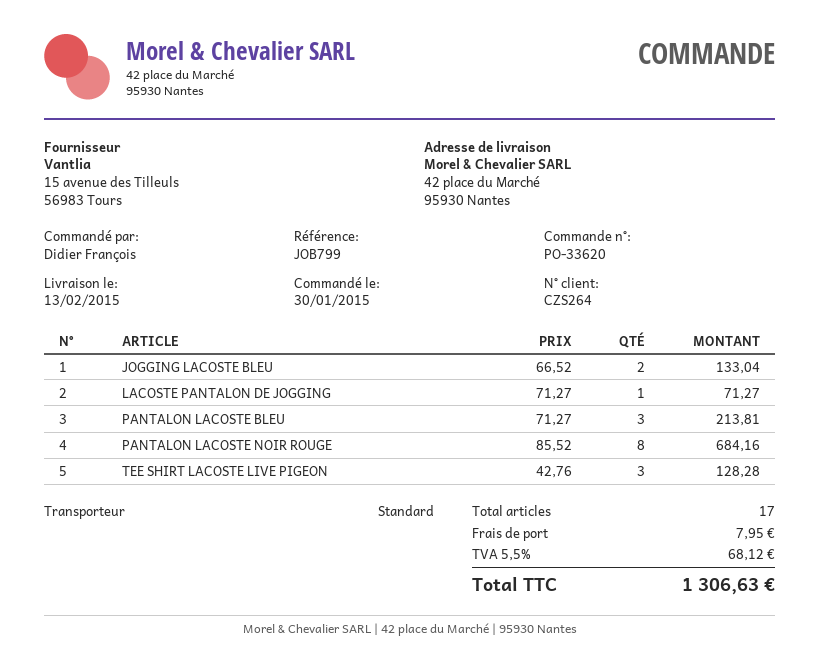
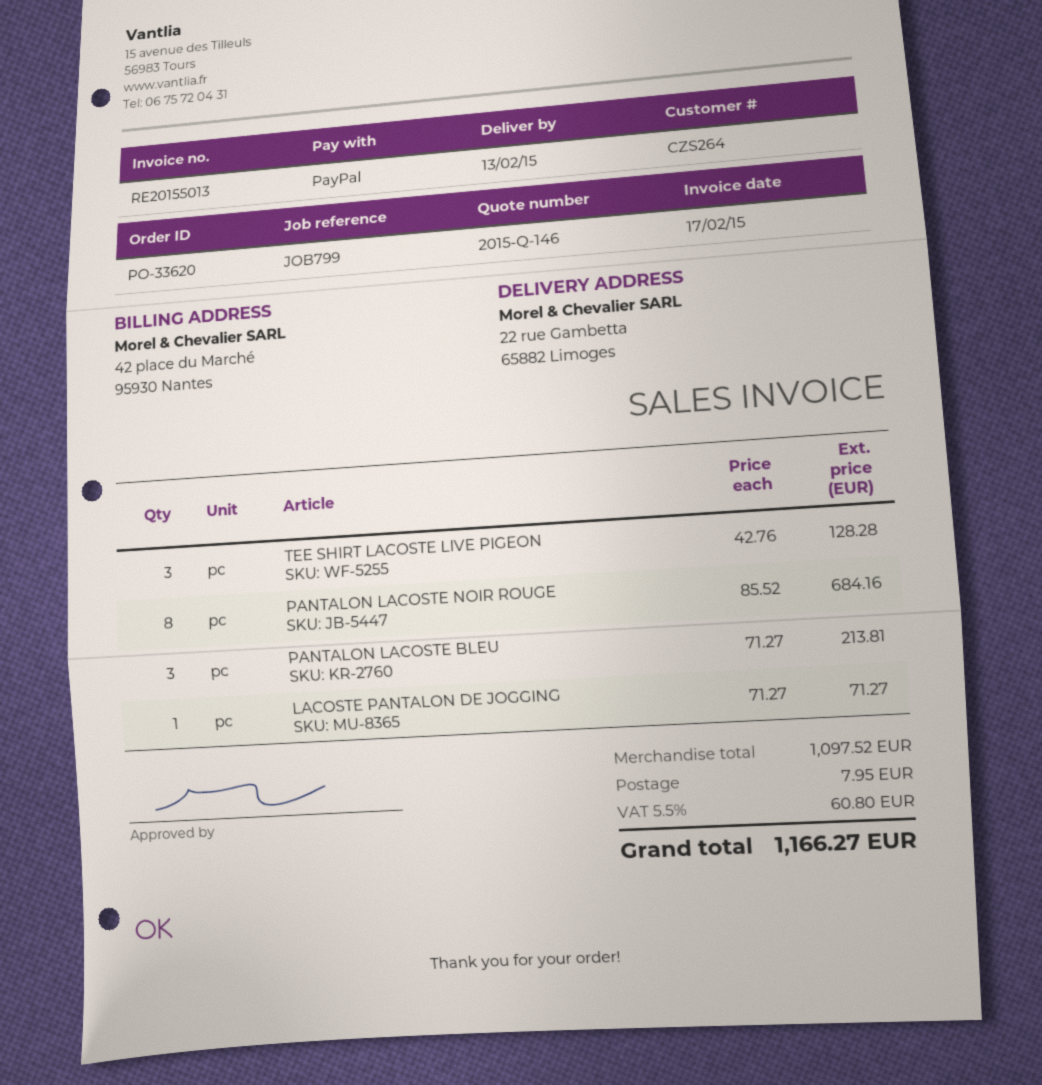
ship to: 42 place du Marché, 95930 Nantes -> 22 rue Gambetta, 65882 Limoges
JOGGING LACOSTE BLEU: 2 x 66.52 = 133.04 -> none
tax: 5.5% = 68.12 -> 5.5% = 60.80
total: 1306.63 -> 1166.27

